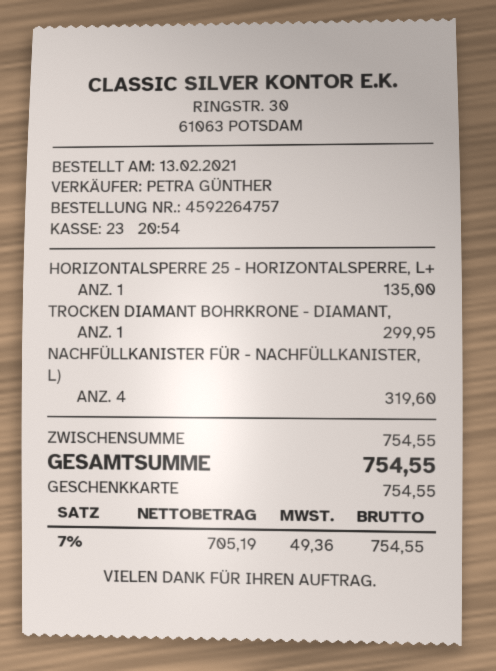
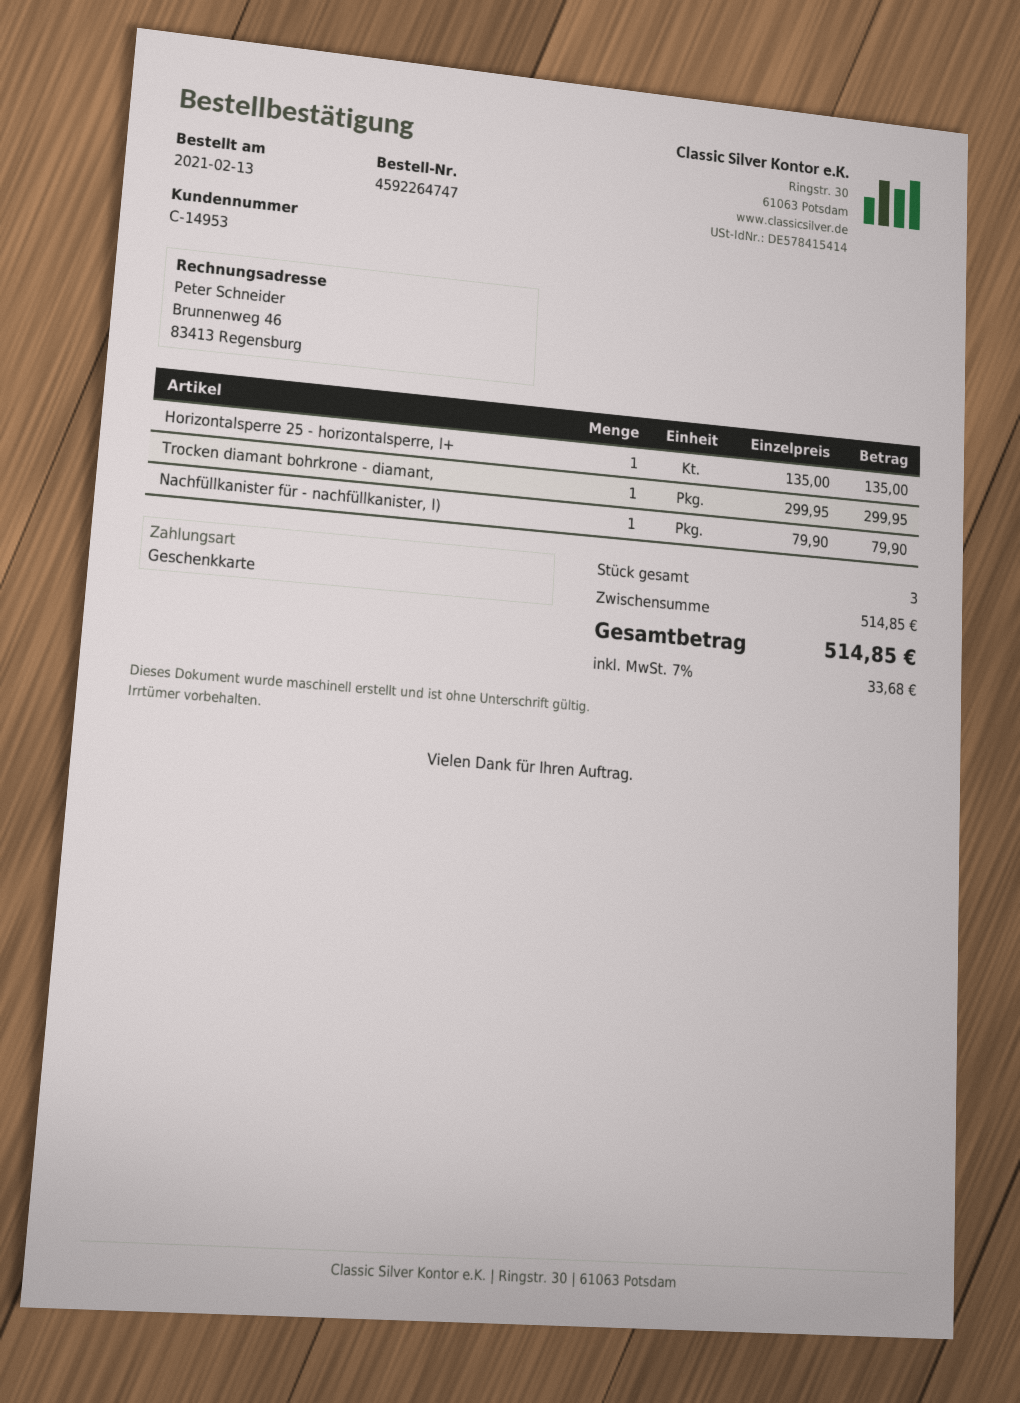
order number: 4592264757 -> 4592264747
NACHFÜLLKANISTER FÜR - NACHFÜLLKANISTER, L): 4 for 319.60 -> 1 for 79.90
subtotal: 754.55 -> 514.85
tax: 7% = 49.36 -> 7% = 33.68
total: 754.55 -> 514.85

